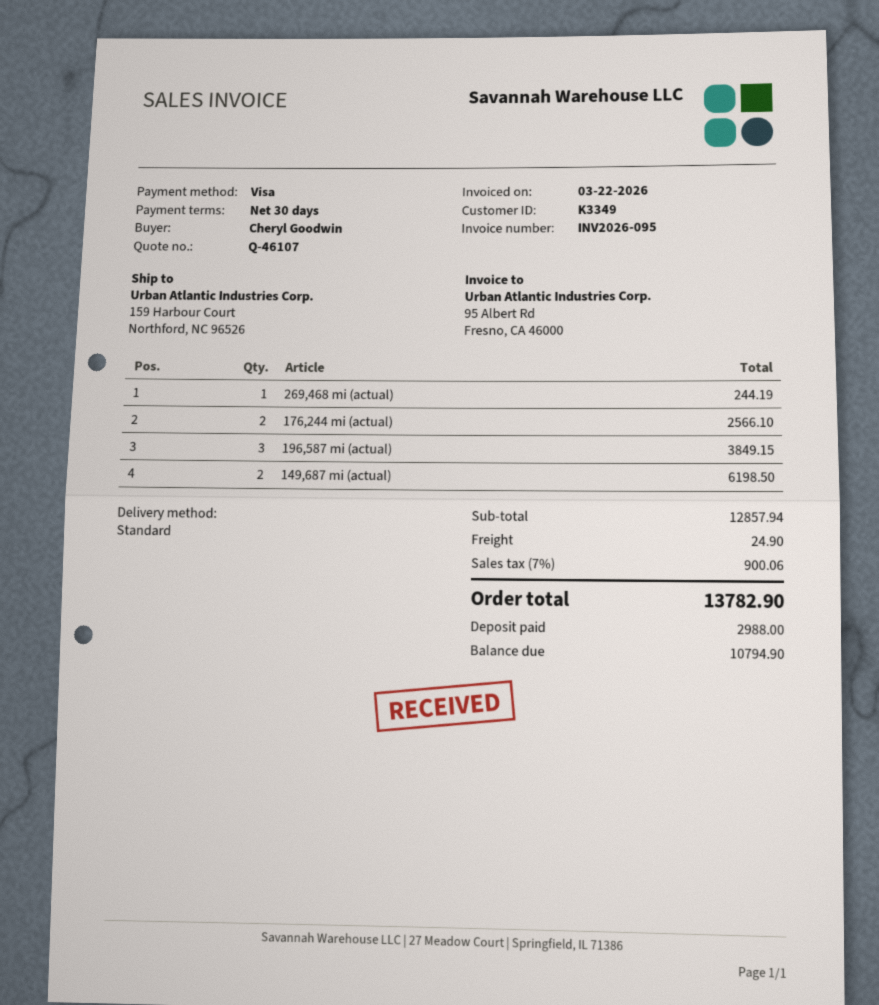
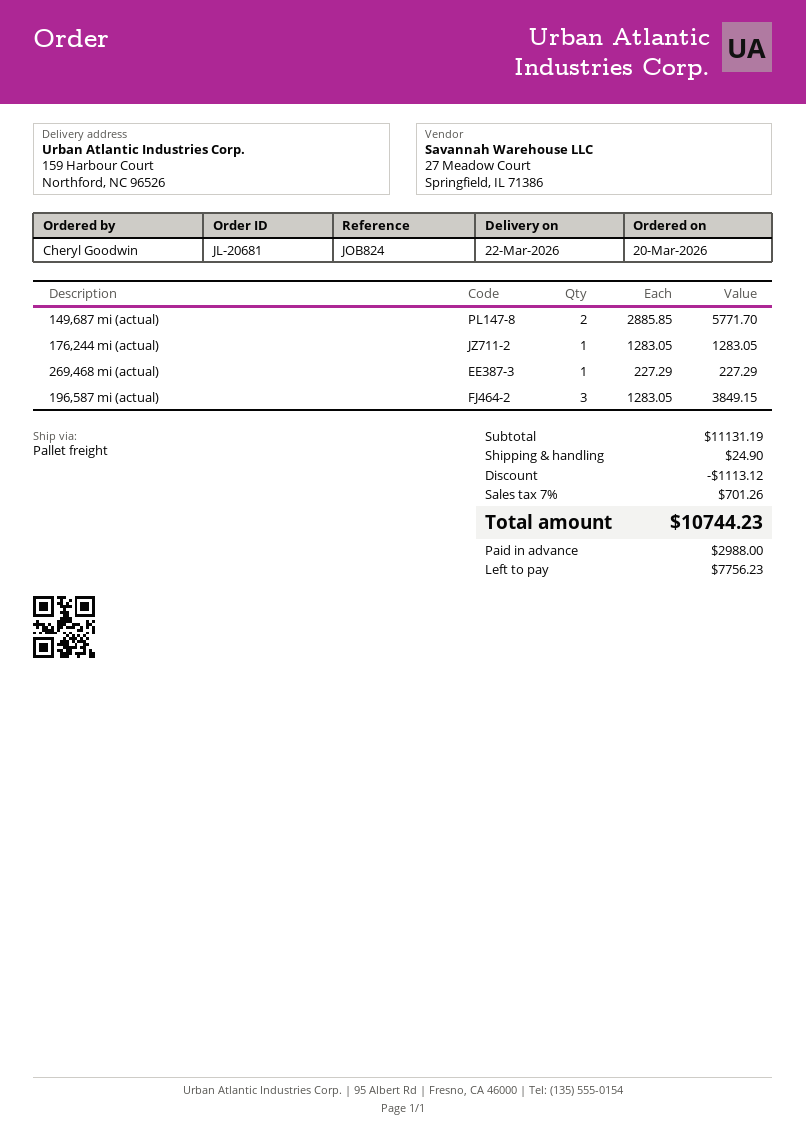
shipping method: standard -> pallet freight
269,468 mi (actual): 1 for 244.19 -> 1 for 227.29
176,244 mi (actual): 2 for 2566.10 -> 1 for 1283.05
149,687 mi (actual): 2 for 6198.50 -> 2 for 5771.70
subtotal: 12857.94 -> 11131.19
discount: none -> 1113.12
tax: 7% = 900.06 -> 7% = 701.26
total: 13782.90 -> 10744.23
balance: 10794.90 -> 7756.23

